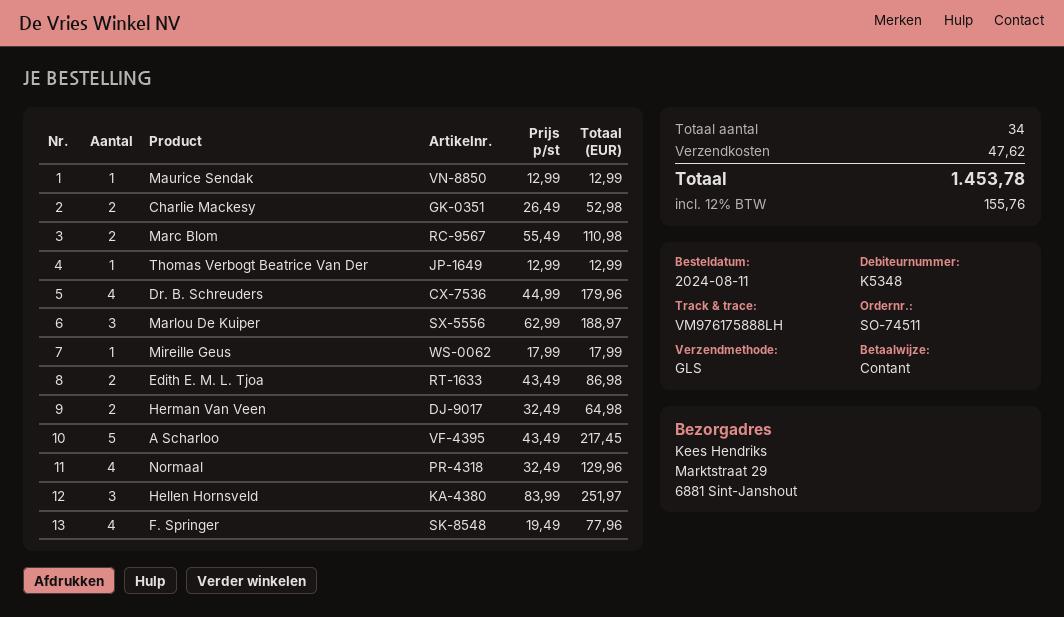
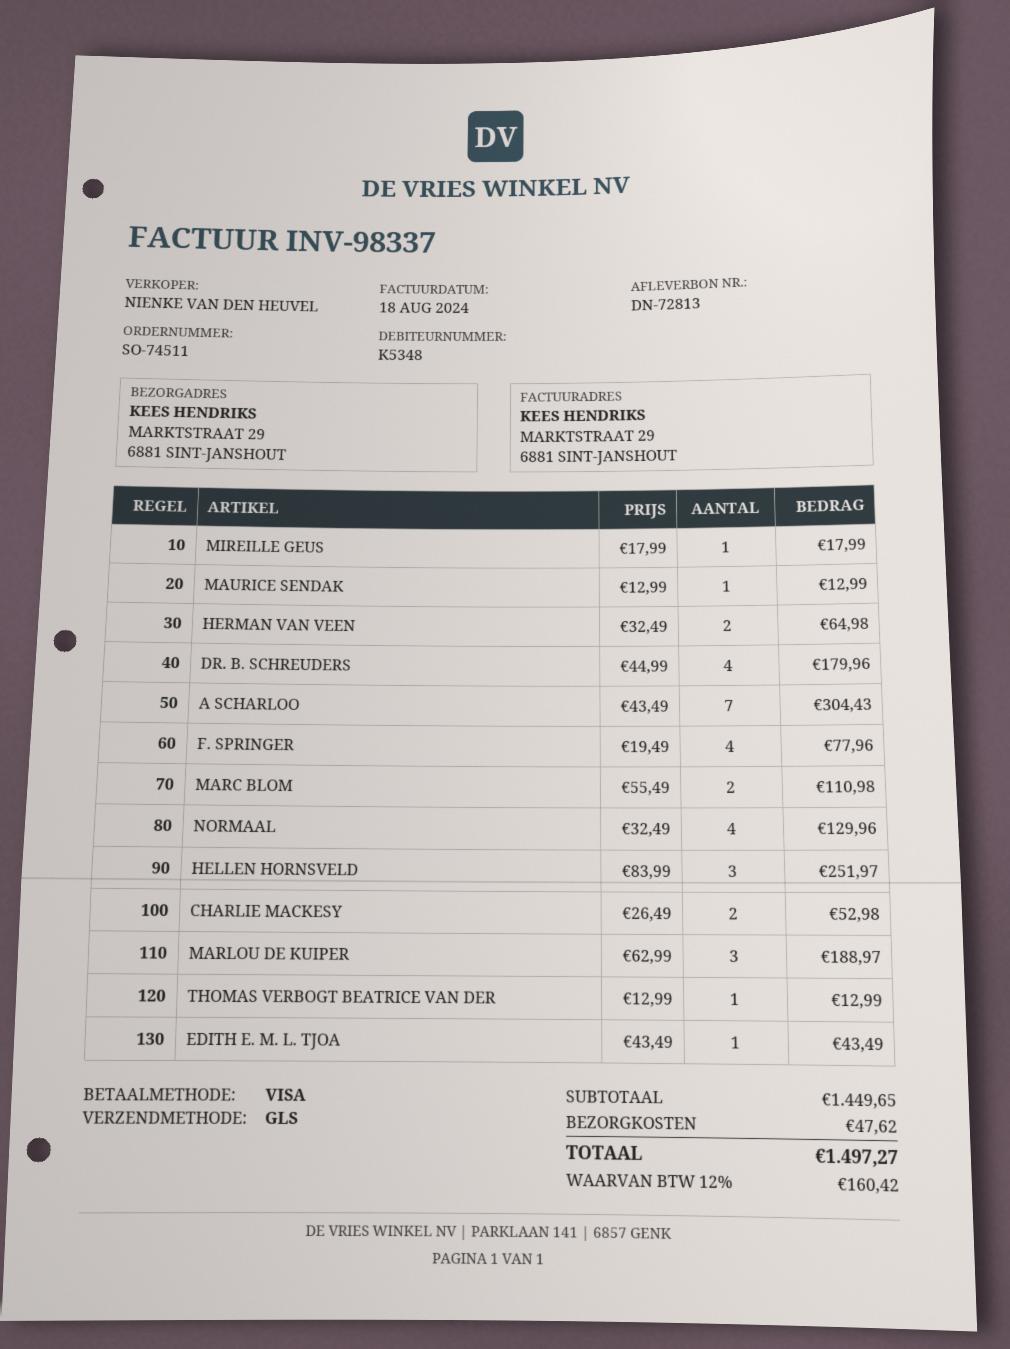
payment method: cash -> Visa
Edith E. M. L. Tjoa: 2 x 43.49 = 86.98 -> 1 x 43.49 = 43.49
A Scharloo: 5 x 43.49 = 217.45 -> 7 x 43.49 = 304.43
tax: 12% = 155.76 -> 12% = 160.42
total: 1453.78 -> 1497.27

